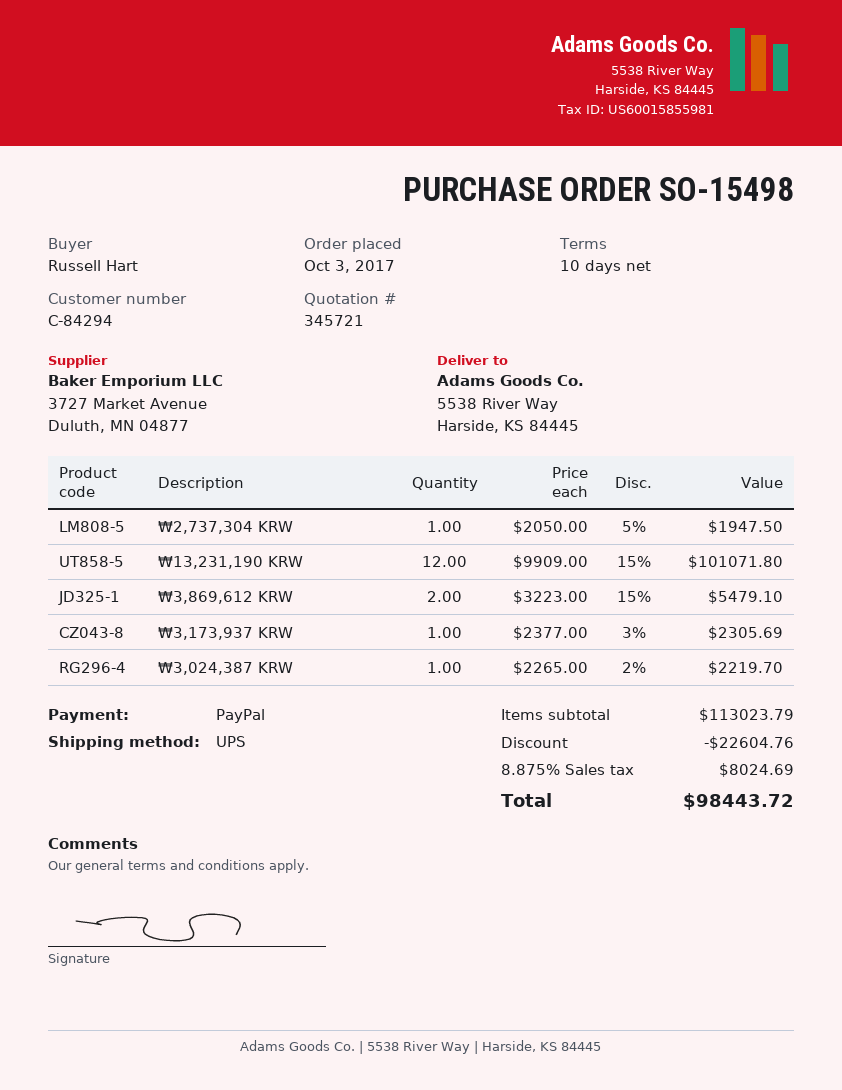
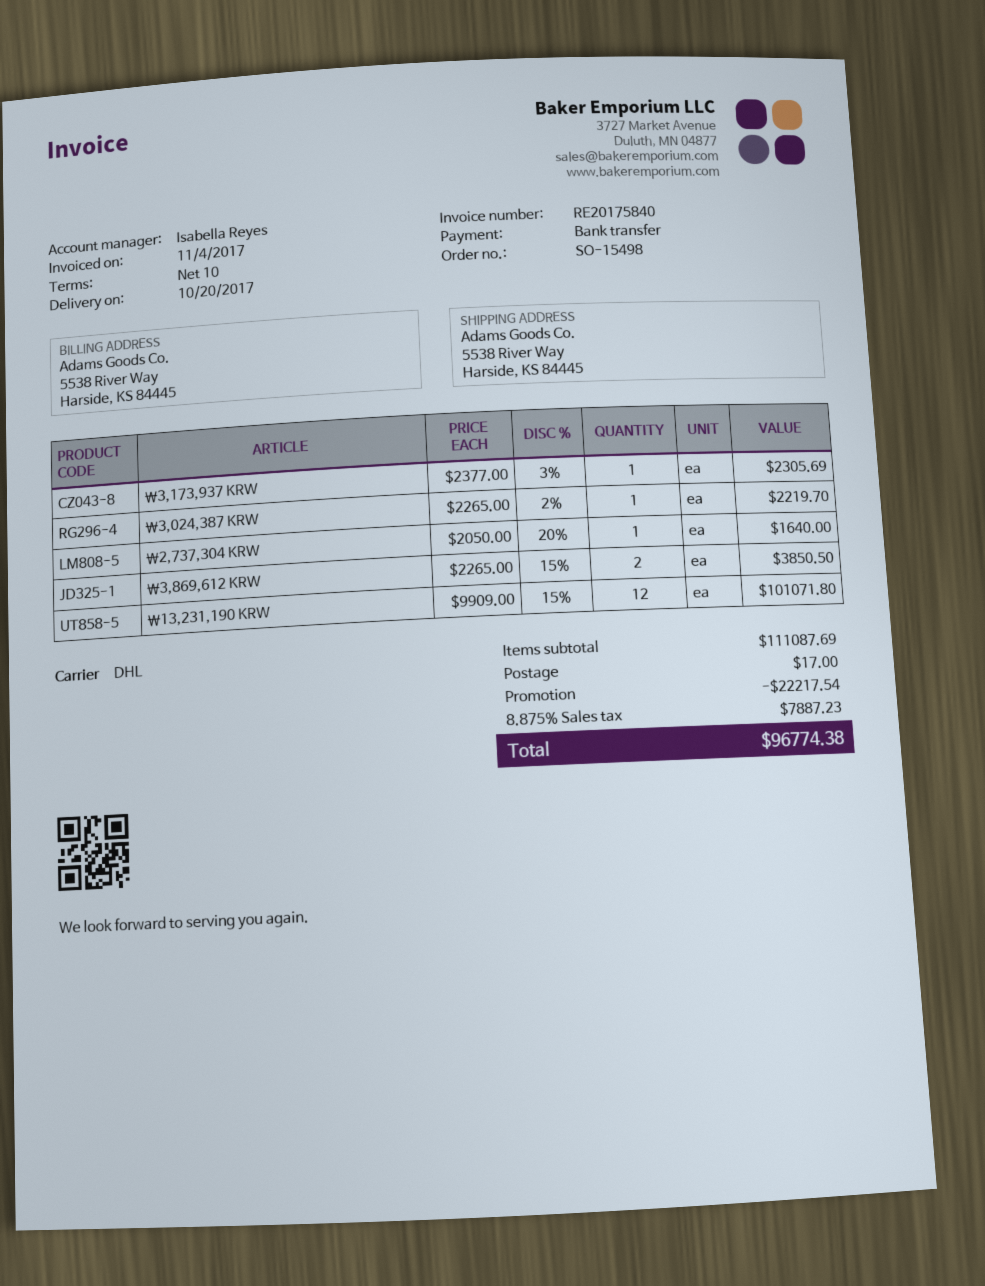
payment method: PayPal -> bank transfer
shipping method: UPS -> DHL
₩2,737,304 KRW: 1 x 2050.00 - 5% = 1947.50 -> 1 x 2050.00 - 20% = 1640.00
₩3,869,612 KRW: 2 x 3223.00 - 15% = 5479.10 -> 2 x 2265.00 - 15% = 3850.50
subtotal: 113023.79 -> 111087.69
discount: 22604.76 -> 22217.54
shipping: none -> 17.00
tax: 8.875% = 8024.69 -> 8.875% = 7887.23
total: 98443.72 -> 96774.38

